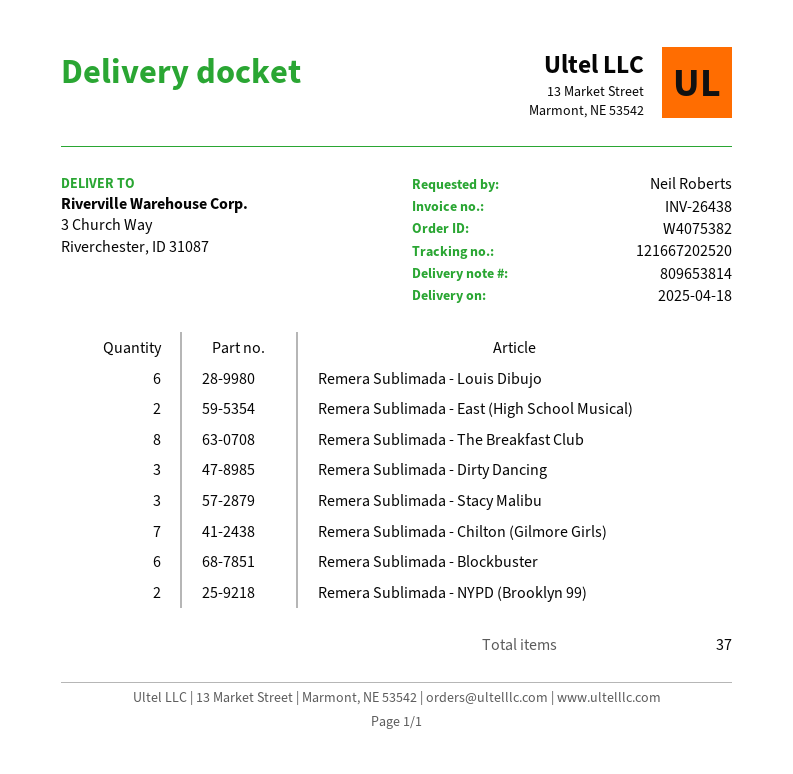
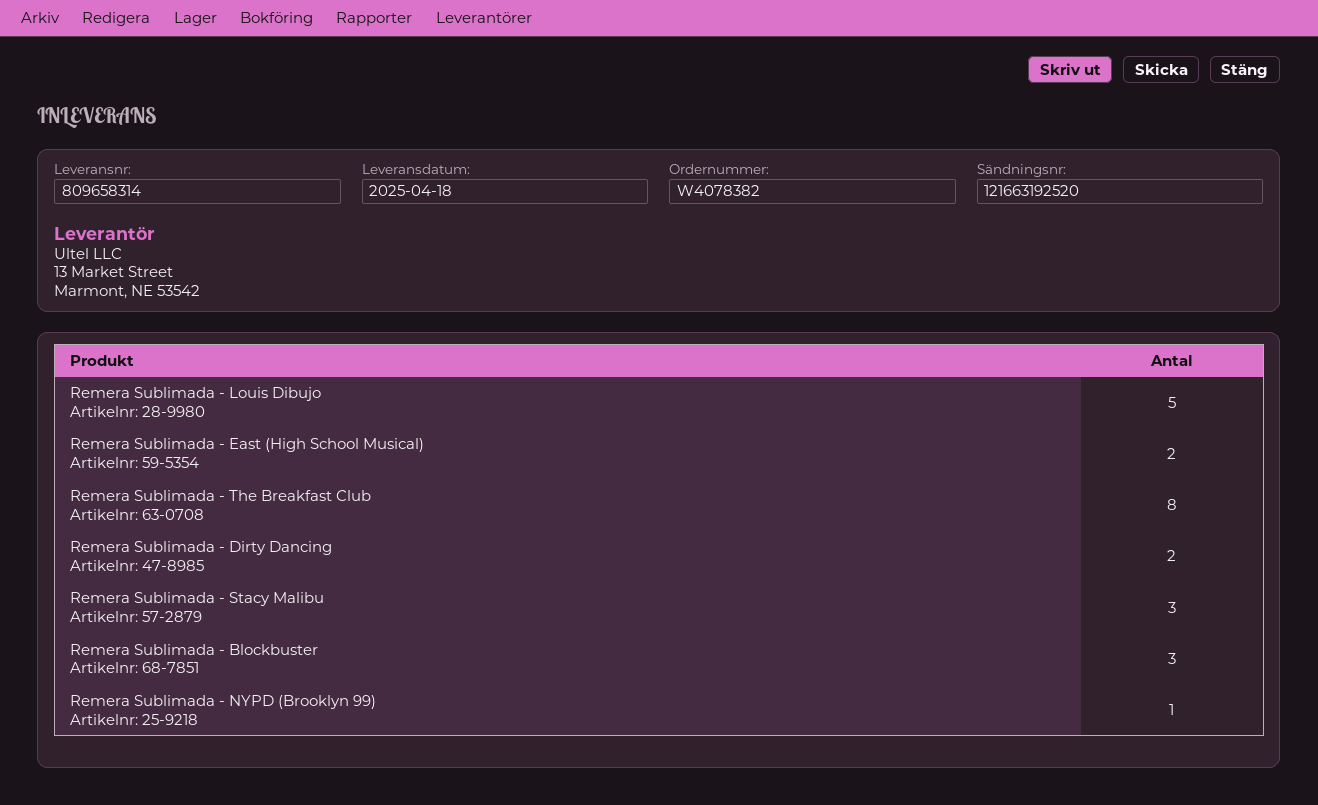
order number: W4075382 -> W4078382
delivery note number: 809653814 -> 809658314
tracking number: 121667202520 -> 121663192520
Remera Sublimada - Louis Dibujo: 6 -> 5
Remera Sublimada - Dirty Dancing: 3 -> 2
Remera Sublimada - Chilton (Gilmore Girls): 7 -> none
Remera Sublimada - Blockbuster: 6 -> 3
Remera Sublimada - NYPD (Brooklyn 99): 2 -> 1

